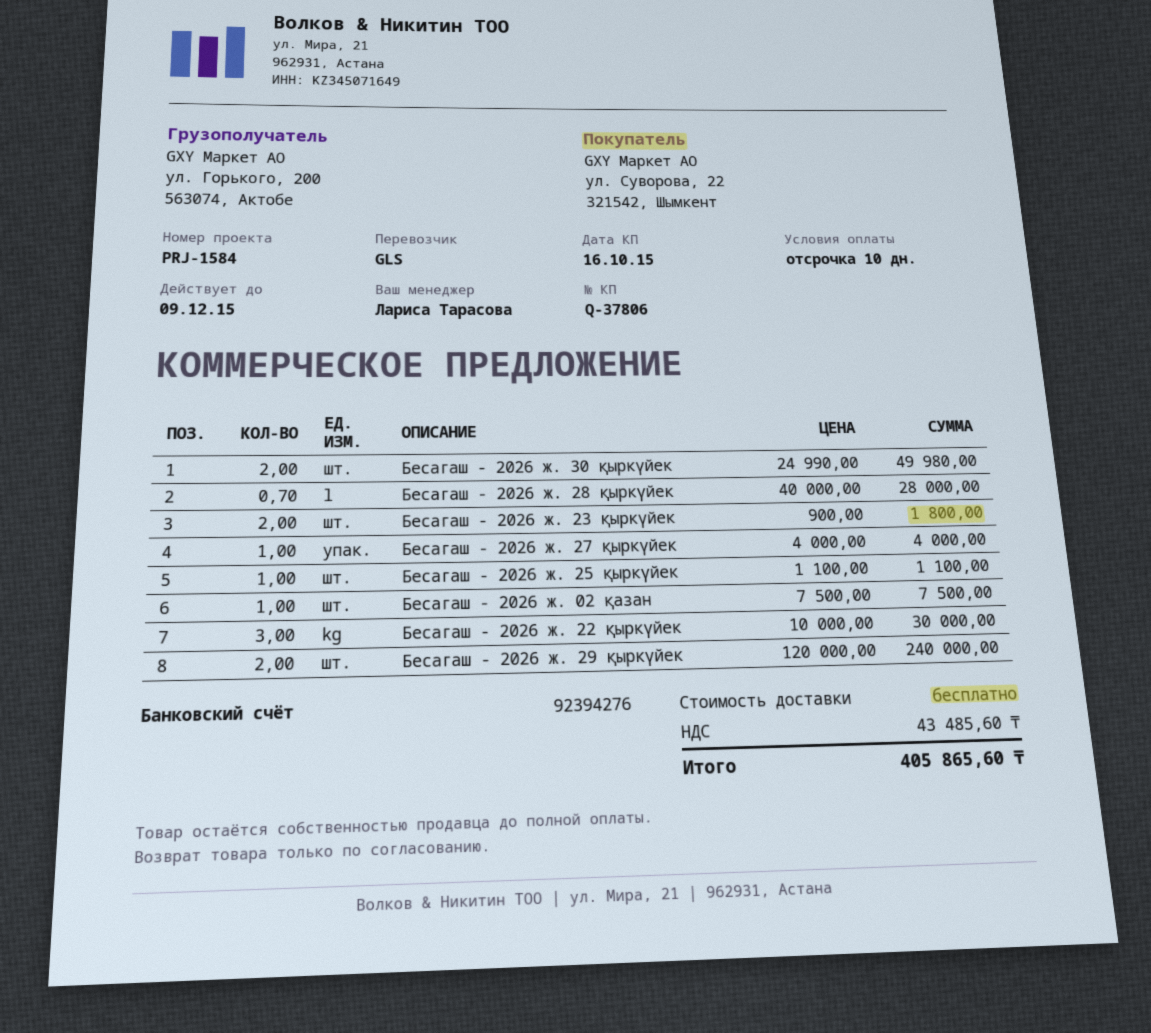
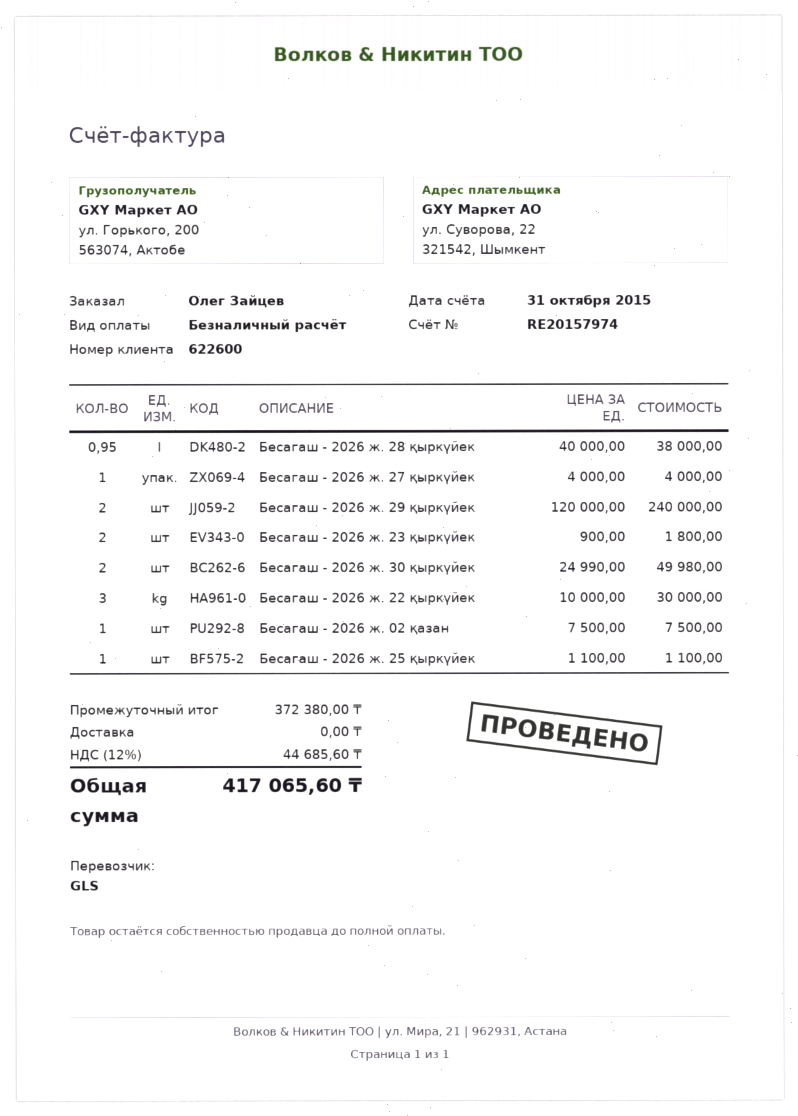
Бесагаш - 2026 ж. 28 қыркүйек: 0.7 x 40000.00 = 28000.00 -> 0.95 x 40000.00 = 38000.00
tax: 43485.60 -> 44685.60
total: 405865.60 -> 417065.60

